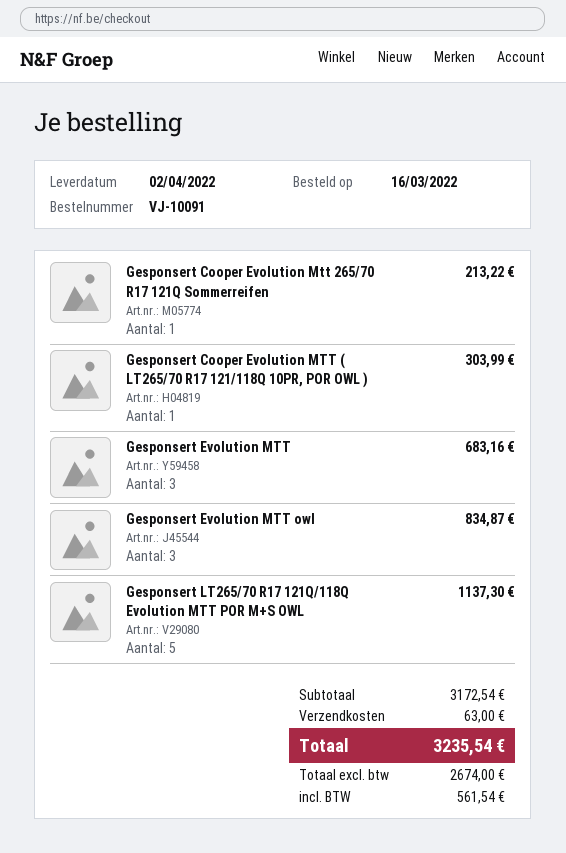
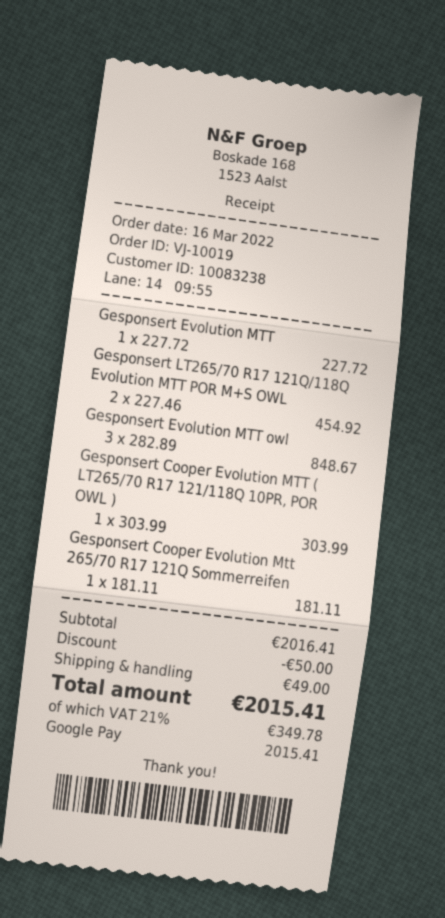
order number: VJ-10091 -> VJ-10019
Gesponsert Cooper Evolution Mtt 265/70 R17 121Q Sommerreifen: 1 for 213.22 -> 1 for 181.11
Gesponsert Evolution MTT: 3 for 683.16 -> 1 for 227.72
Gesponsert Evolution MTT owl: 3 for 834.87 -> 3 for 848.67
Gesponsert LT265/70 R17 121Q/118Q Evolution MTT POR M+S OWL: 5 for 1137.30 -> 2 for 454.92
subtotal: 3172.54 -> 2016.41
discount: none -> 50.00
shipping: 63.00 -> 49.00
tax: 561.54 -> 349.78
total: 3235.54 -> 2015.41

